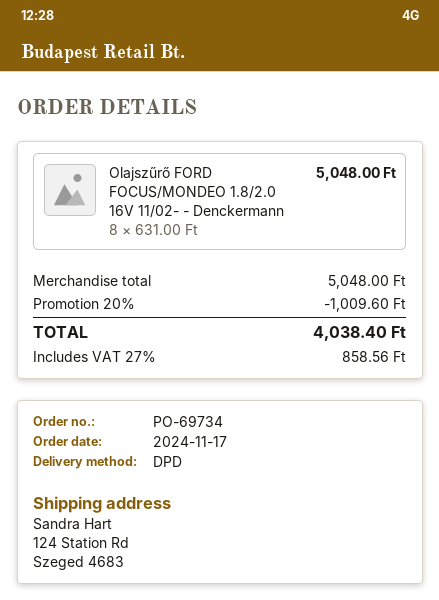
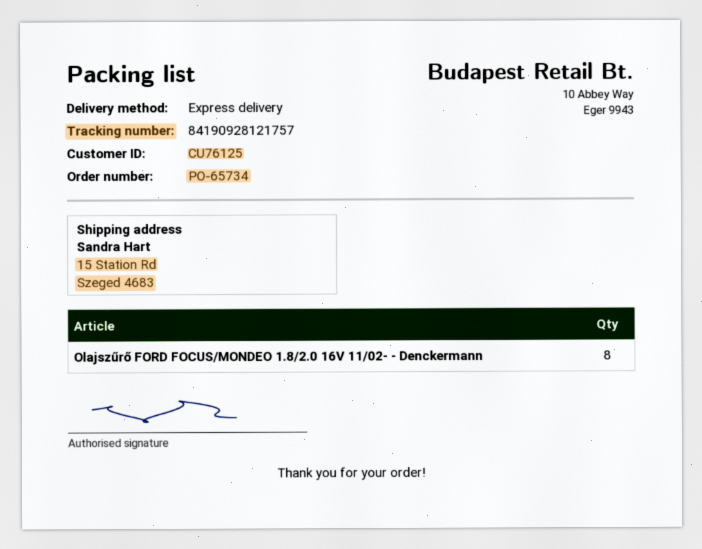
order number: PO-69734 -> PO-65734
shipping method: DPD -> express
ship to: 124 Station Rd, Szeged 4683 -> 15 Station Rd, Szeged 4683

